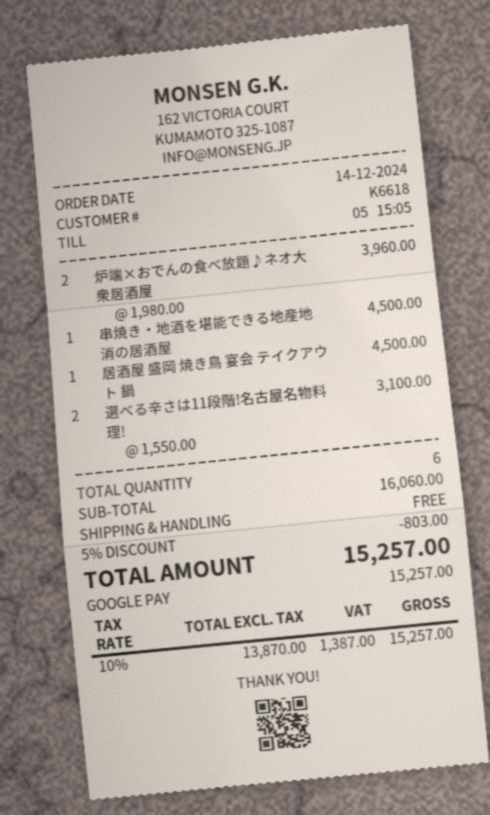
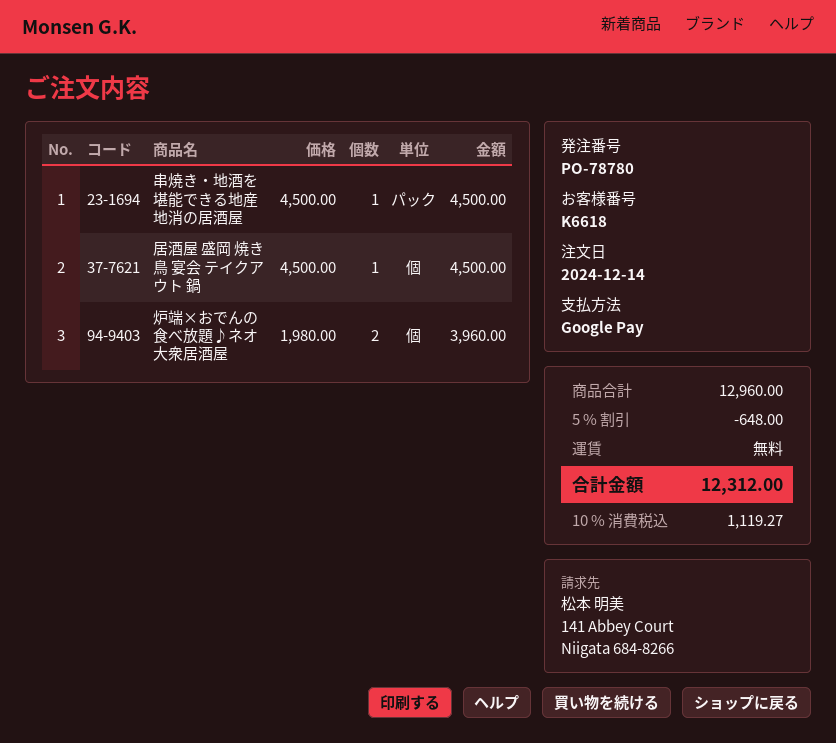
選べる辛さは11段階!名古屋名物料理!: 2 x 1550.00 = 3100.00 -> none
subtotal: 16060.00 -> 12960.00
discount: 5% = 803.00 -> 5% = 648.00
tax: 10% = 1387.00 -> 10% = 1119.27
total: 15257.00 -> 12312.00

